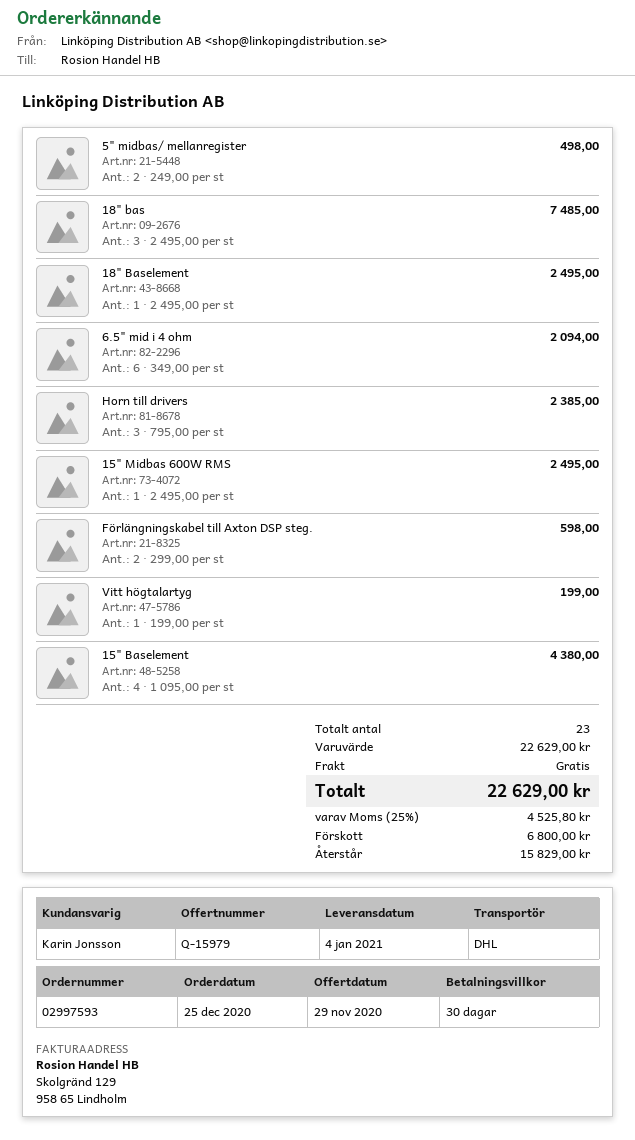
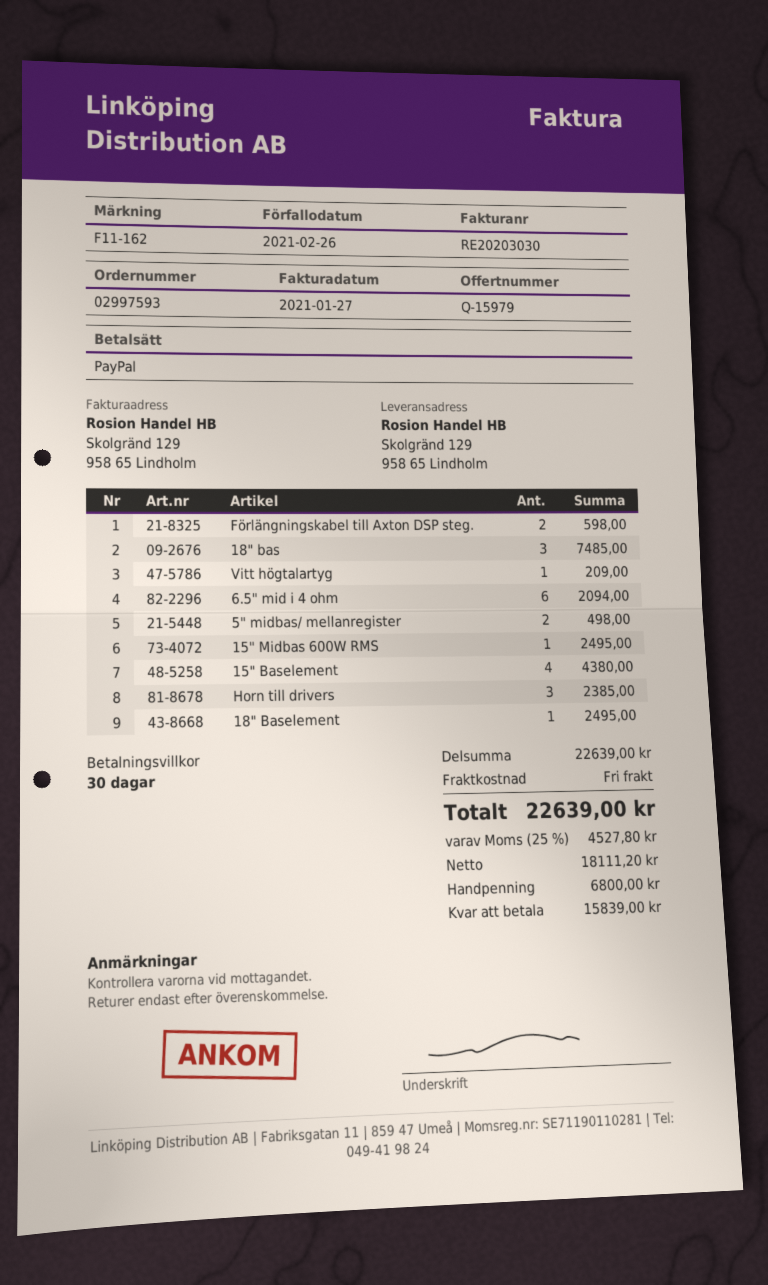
Vitt högtalartyg: 1 for 199.00 -> 1 for 209.00
subtotal: 22629.00 -> 22639.00
tax: 25% = 4525.80 -> 25% = 4527.80
total: 22629.00 -> 22639.00
balance: 15829.00 -> 15839.00

